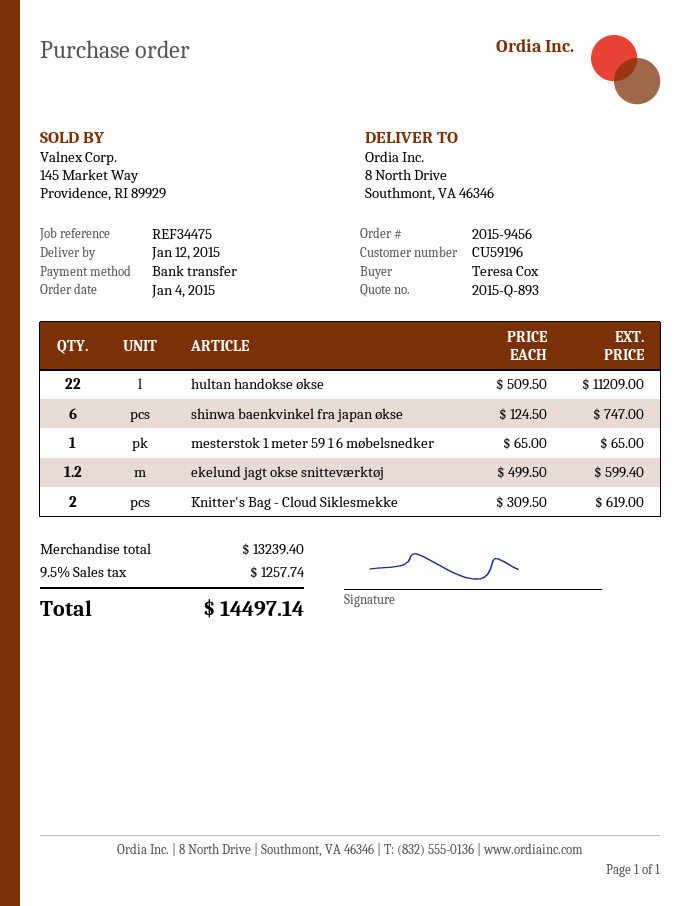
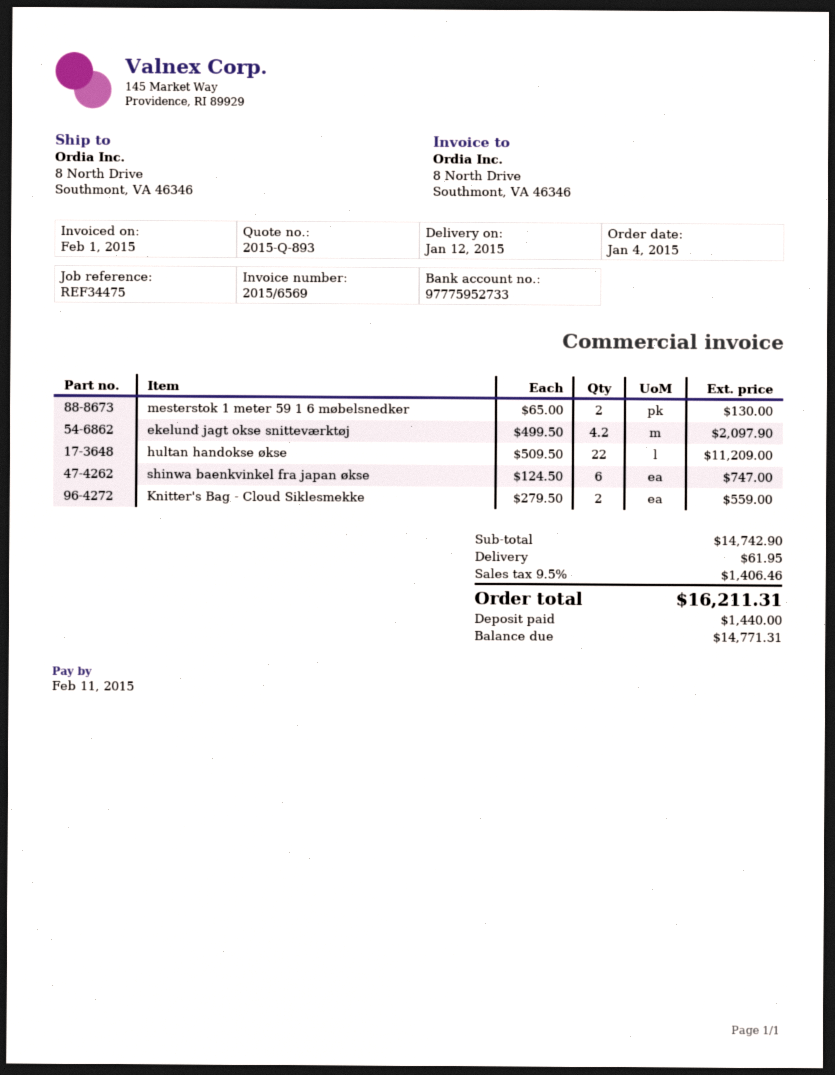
mesterstok 1 meter 59 1 6 møbelsnedker: 1 x 65.00 = 65.00 -> 2 x 65.00 = 130.00
ekelund jagt okse snitteværktøj: 1.2 x 499.50 = 599.40 -> 4.2 x 499.50 = 2097.90
Knitter's Bag - Cloud Siklesmekke: 2 x 309.50 = 619.00 -> 2 x 279.50 = 559.00
subtotal: 13239.40 -> 14742.90
shipping: none -> 61.95
tax: 9.5% = 1257.74 -> 9.5% = 1406.46
total: 14497.14 -> 16211.31

